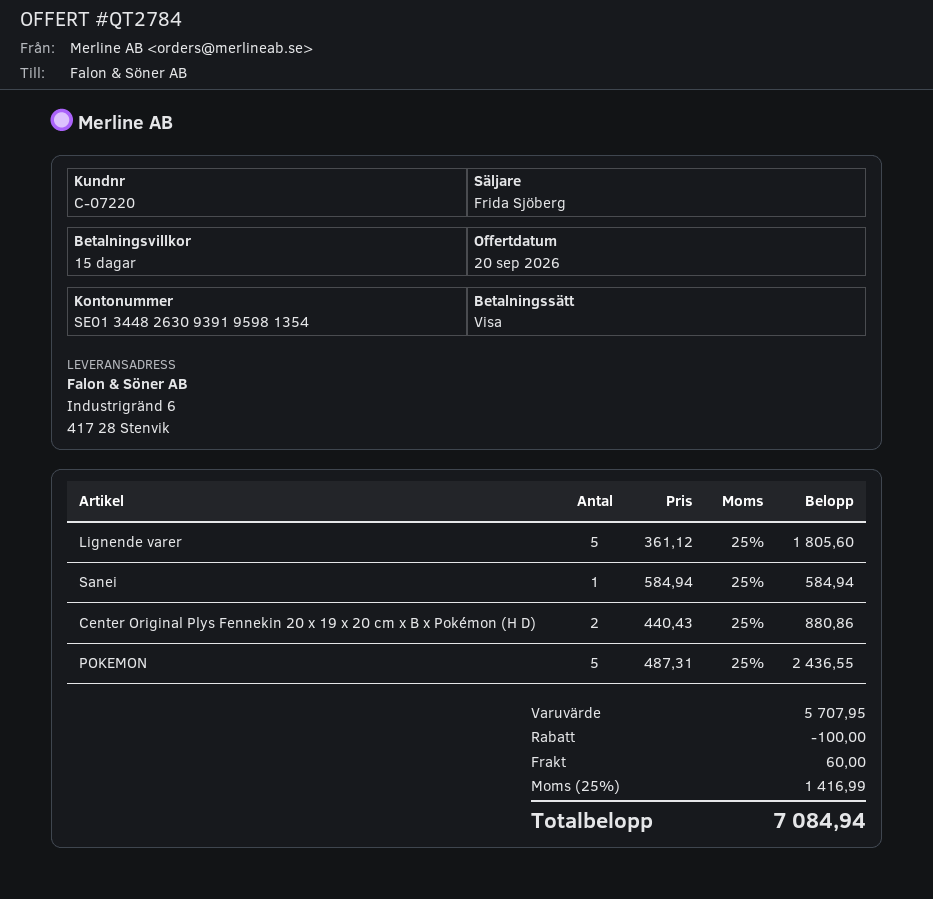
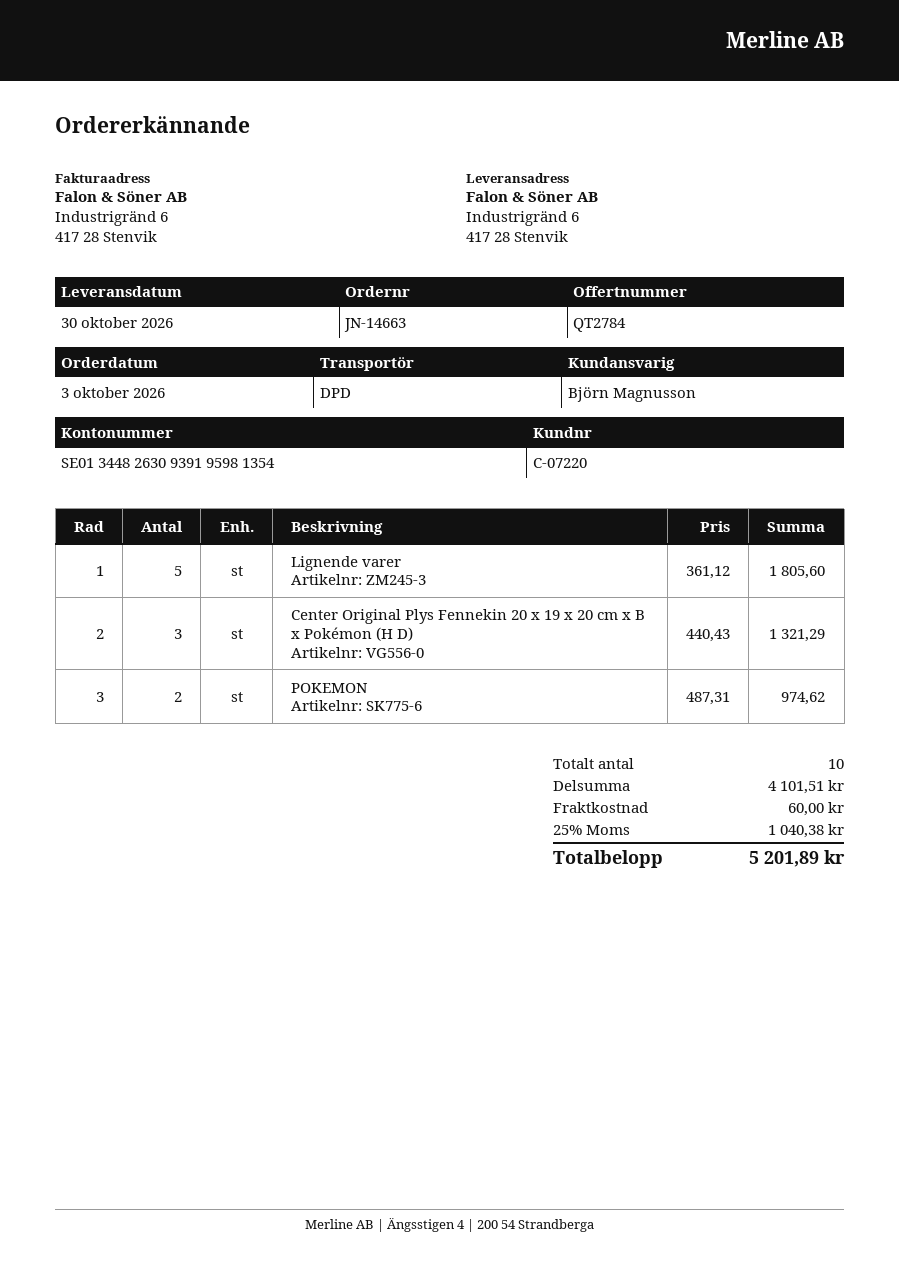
sales rep: Frida Sjöberg -> Björn Magnusson
Sanei: 1 x 584.94 = 584.94 -> none
Center Original Plys Fennekin 20 x 19 x 20 cm x B x Pokémon (H D): 2 x 440.43 = 880.86 -> 3 x 440.43 = 1321.29
POKEMON: 5 x 487.31 = 2436.55 -> 2 x 487.31 = 974.62
subtotal: 5707.95 -> 4101.51
discount: 100.00 -> none
tax: 25% = 1416.99 -> 25% = 1040.38
total: 7084.94 -> 5201.89

